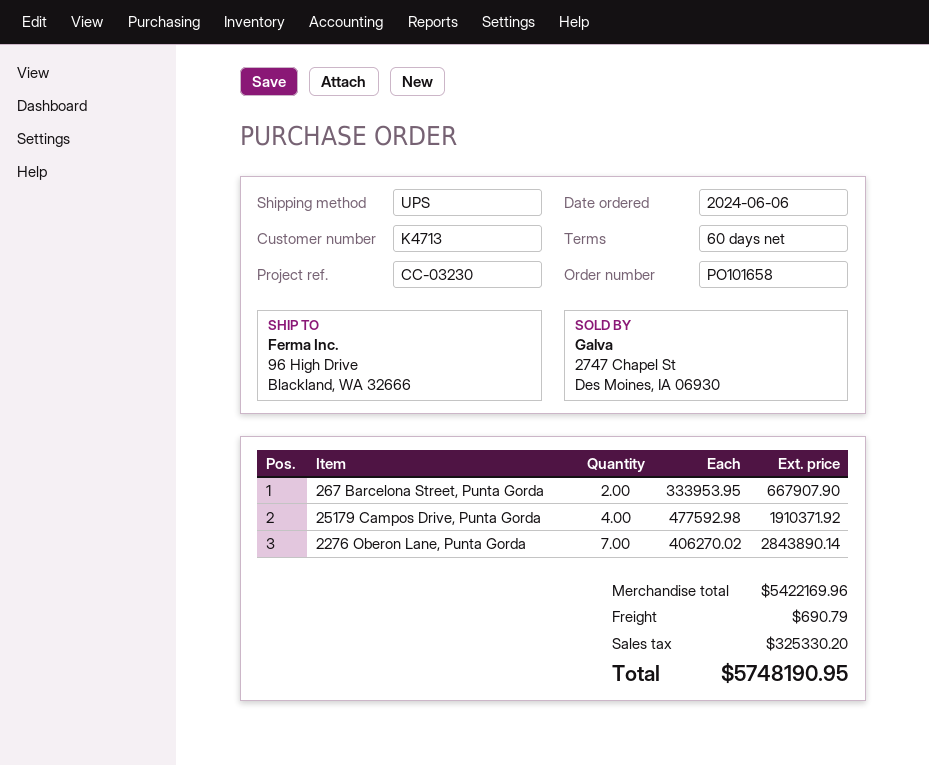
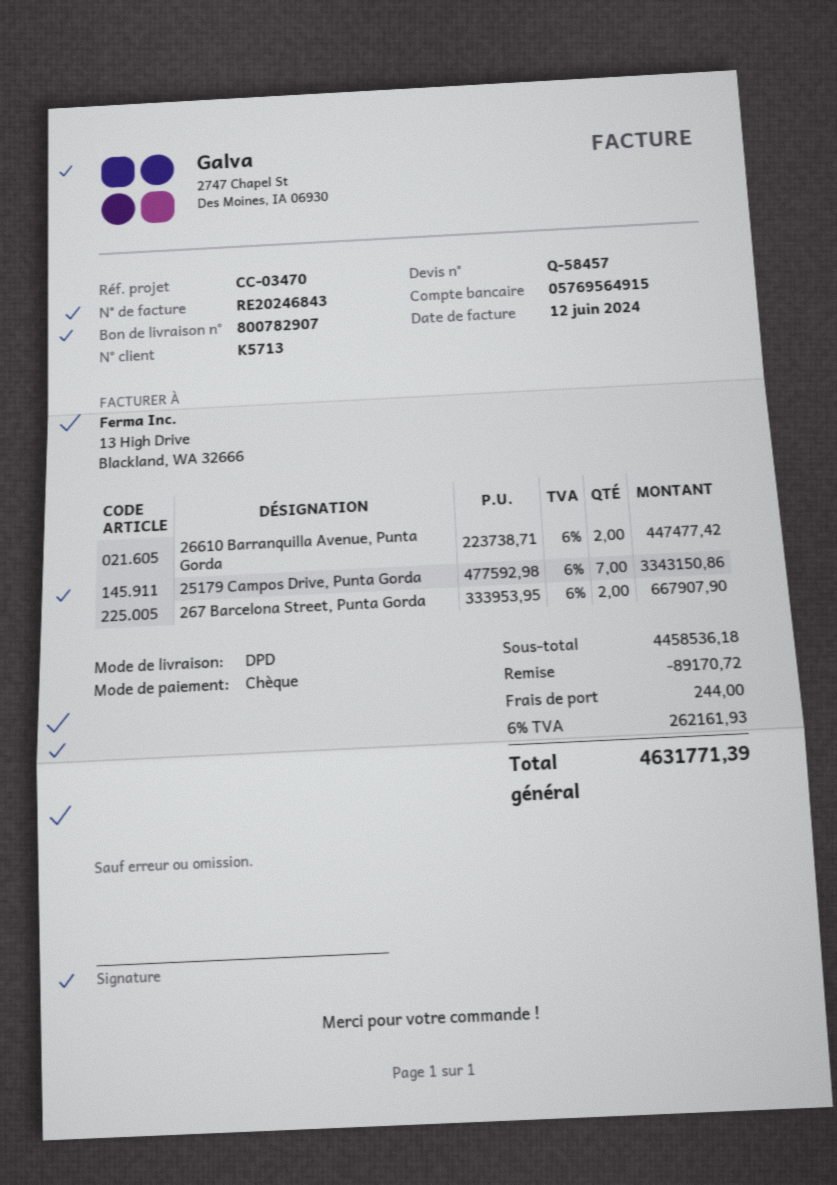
customer number: K4713 -> K5713
reference: CC-03230 -> CC-03470
shipping method: UPS -> DPD
25179 Campos Drive, Punta Gorda: 4 x 477592.98 = 1910371.92 -> 7 x 477592.98 = 3343150.86
2276 Oberon Lane, Punta Gorda: 7 x 406270.02 = 2843890.14 -> none
26610 Barranquilla Avenue, Punta Gorda: none -> 2 x 223738.71 = 447477.42
subtotal: 5422169.96 -> 4458536.18
discount: none -> 89170.72
shipping: 690.79 -> 244.00
tax: 325330.20 -> 262161.93
total: 5748190.95 -> 4631771.39

